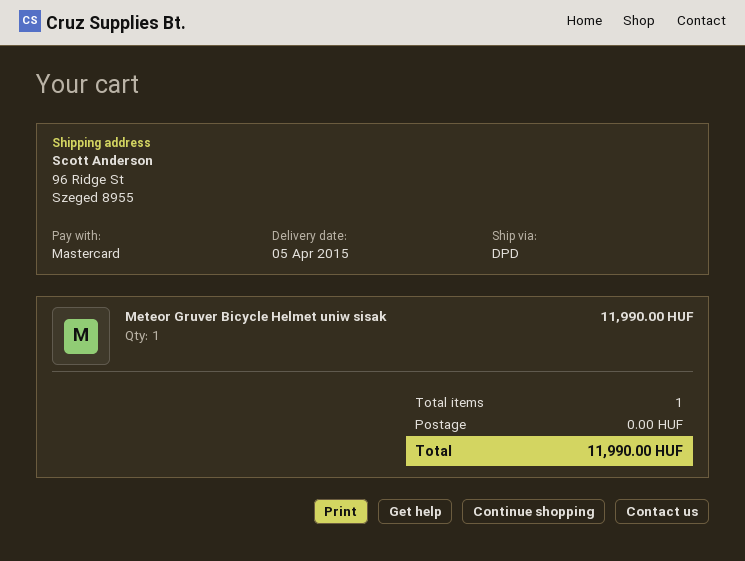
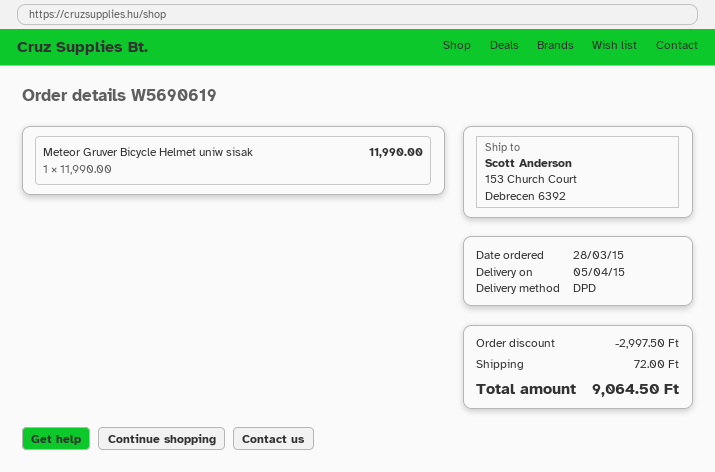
ship to: 96 Ridge St, Szeged 8955 -> 153 Church Court, Debrecen 6392
discount: none -> 2997.50
shipping: 0.00 -> 72.00
total: 11990.00 -> 9064.50

